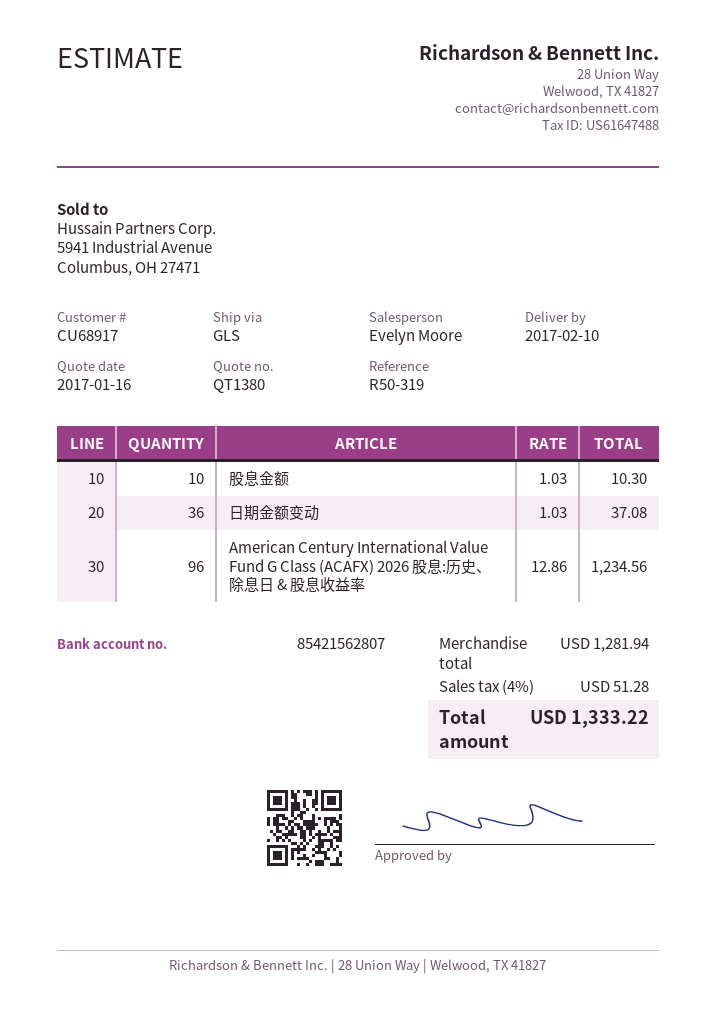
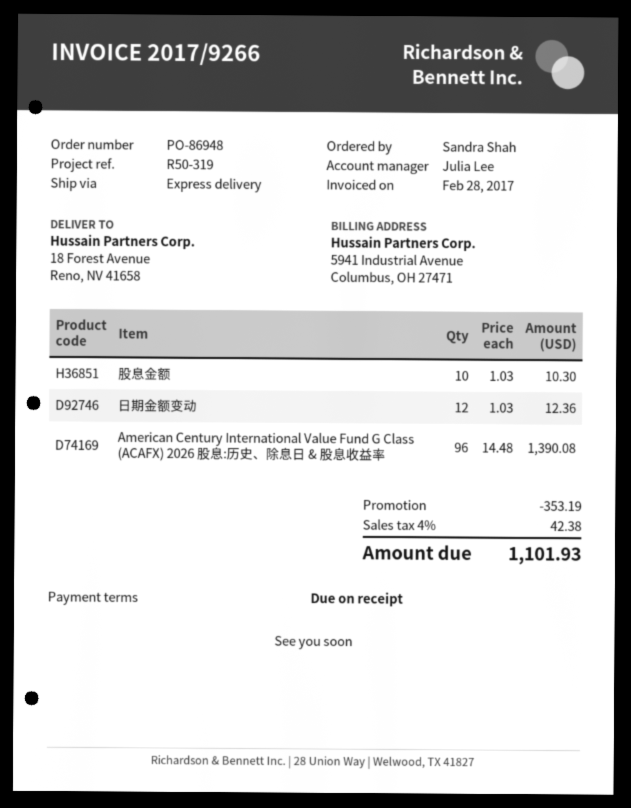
sales rep: Evelyn Moore -> Julia Lee
shipping method: GLS -> express
日期金额变动: 36 x 1.03 = 37.08 -> 12 x 1.03 = 12.36
American Century International Value Fund G Class (ACAFX) 2026 股息:历史、除息日 & 股息收益率: 96 x 12.86 = 1234.56 -> 96 x 14.48 = 1390.08
discount: none -> 353.19
tax: 4% = 51.28 -> 4% = 42.38
total: 1333.22 -> 1101.93

